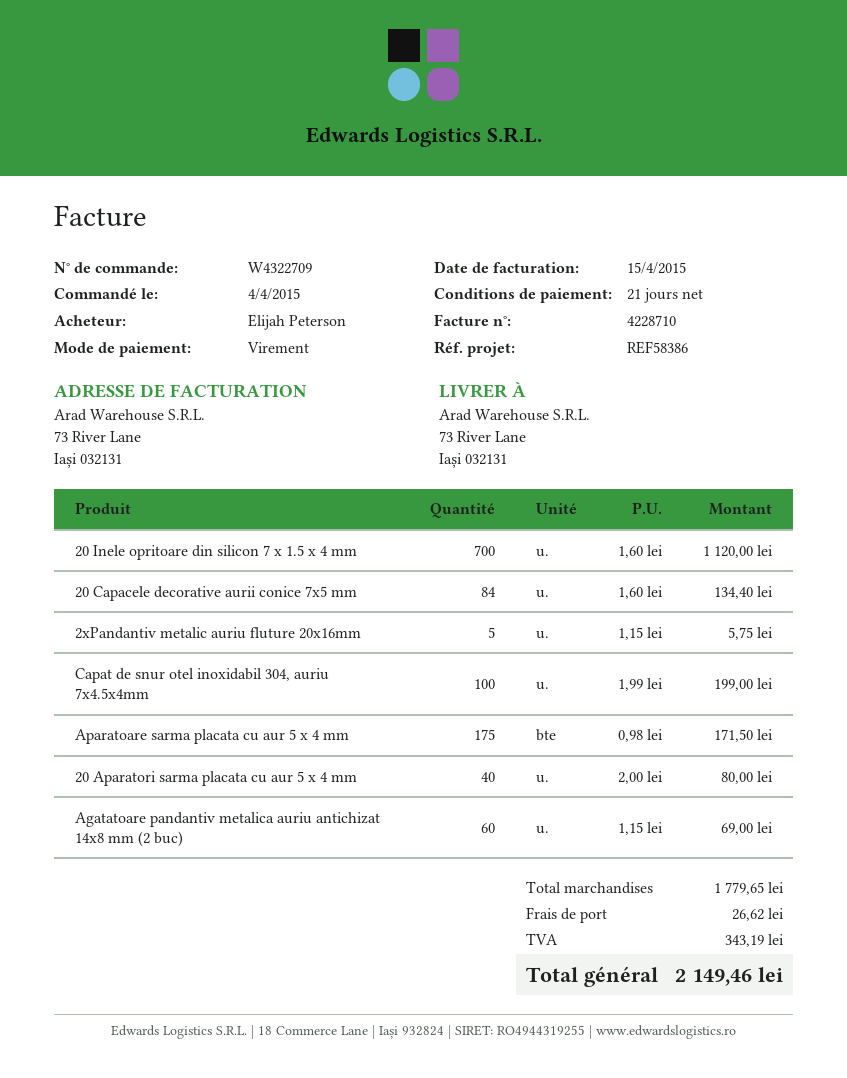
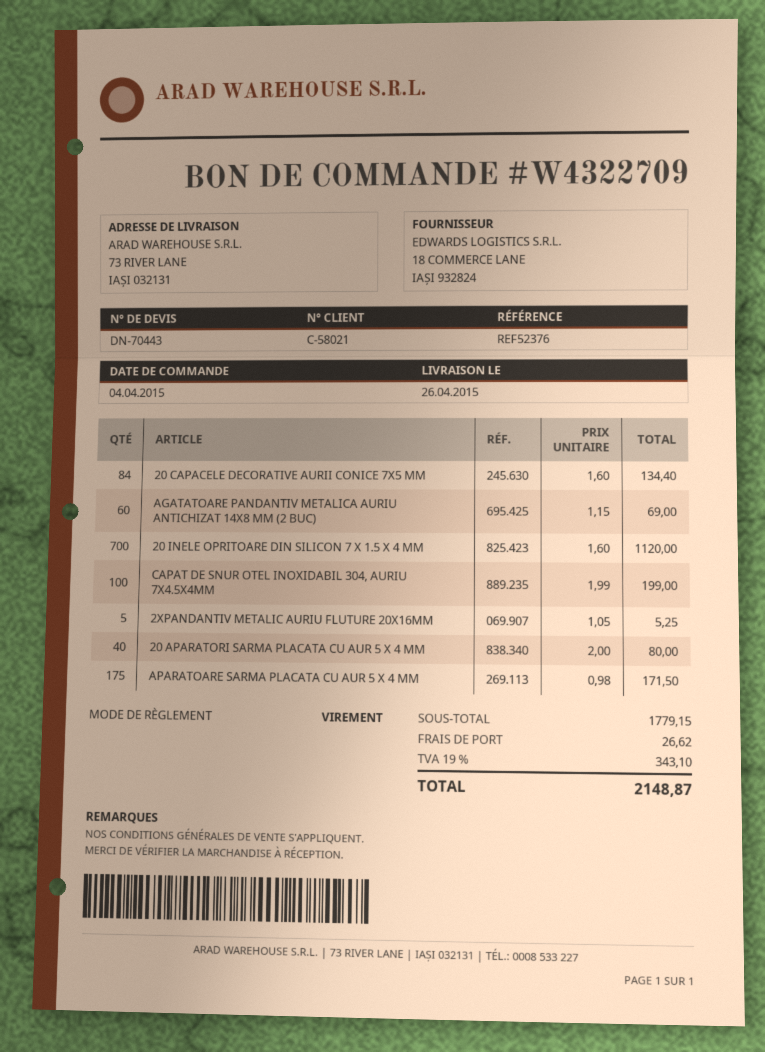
reference: REF58386 -> REF52376
2xPandantiv metalic auriu fluture 20x16mm: 5 x 1.15 = 5.75 -> 5 x 1.05 = 5.25
subtotal: 1779.65 -> 1779.15
tax: 343.19 -> 343.10
total: 2149.46 -> 2148.87

